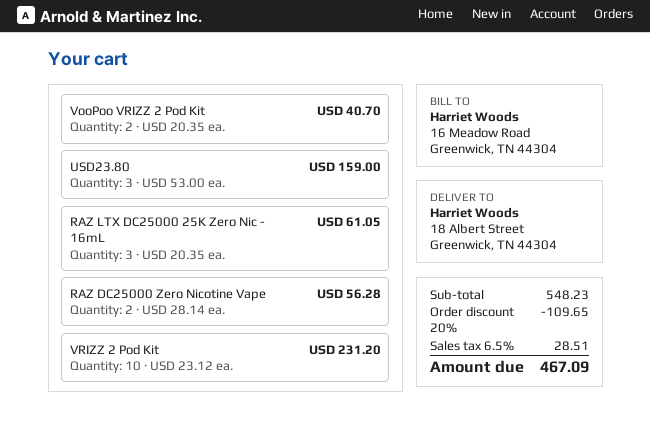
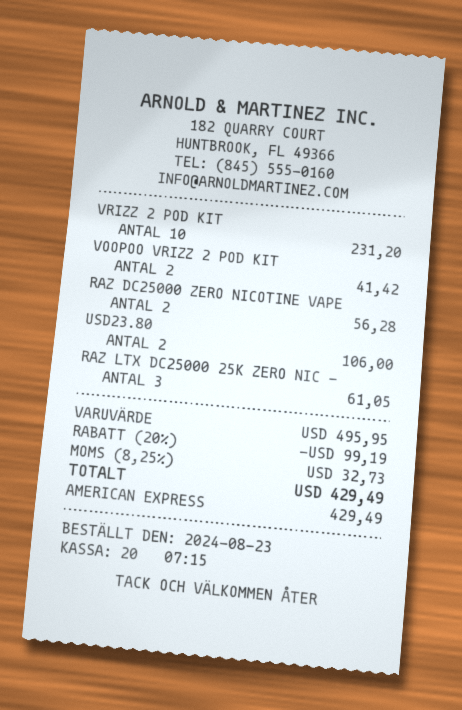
VooPoo VRIZZ 2 Pod Kit: 2 for 40.70 -> 2 for 41.42
USD23.80: 3 for 159.00 -> 2 for 106.00
subtotal: 548.23 -> 495.95
discount: 20% = 109.65 -> 20% = 99.19
tax: 6.5% = 28.51 -> 8.25% = 32.73
total: 467.09 -> 429.49

